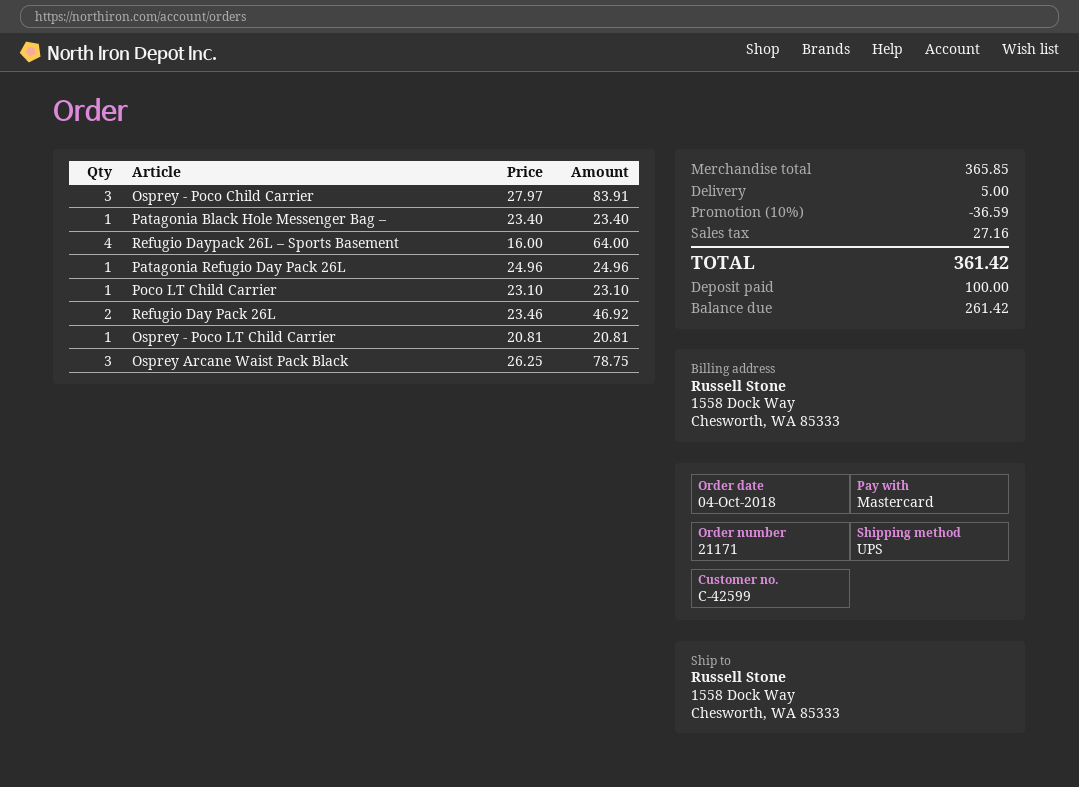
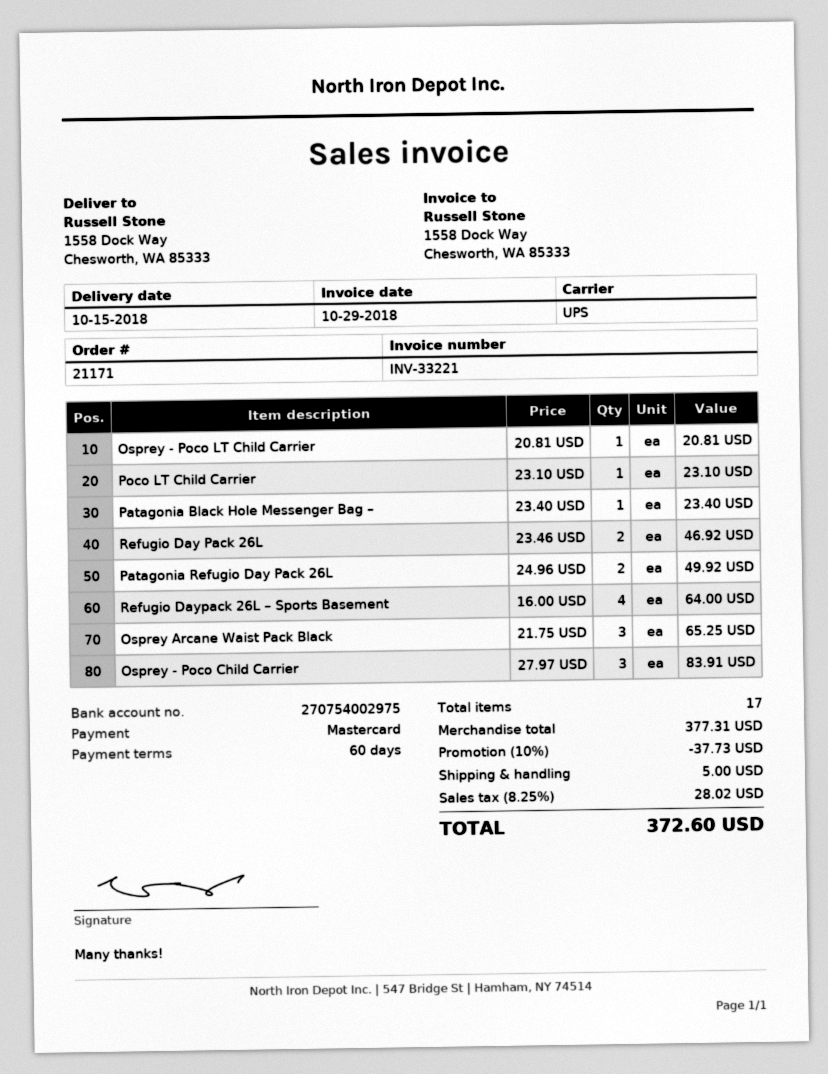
Patagonia Refugio Day Pack 26L: 1 x 24.96 = 24.96 -> 2 x 24.96 = 49.92
Osprey Arcane Waist Pack Black: 3 x 26.25 = 78.75 -> 3 x 21.75 = 65.25
subtotal: 365.85 -> 377.31
discount: 10% = 36.59 -> 10% = 37.73
tax: 27.16 -> 28.02
total: 361.42 -> 372.60

